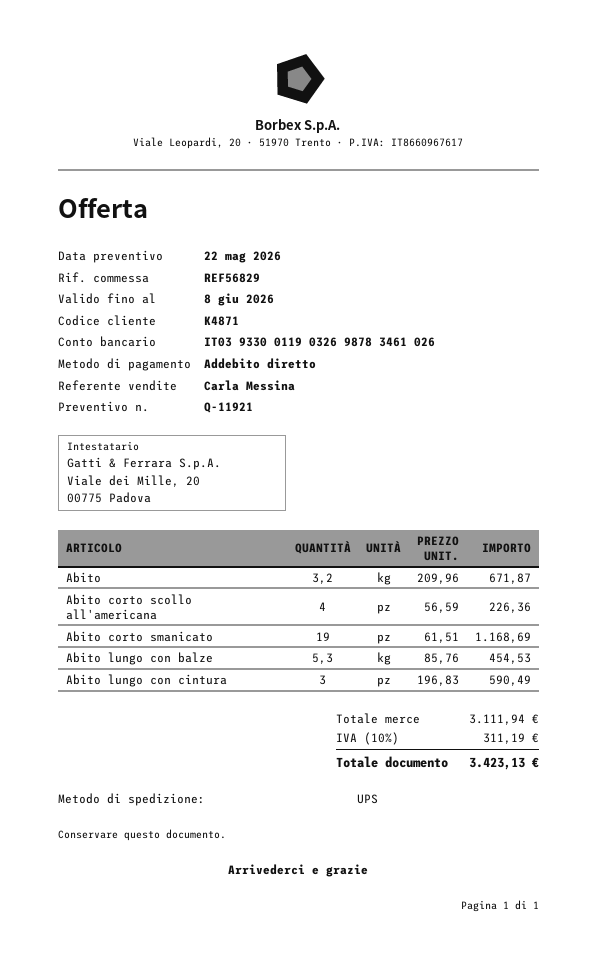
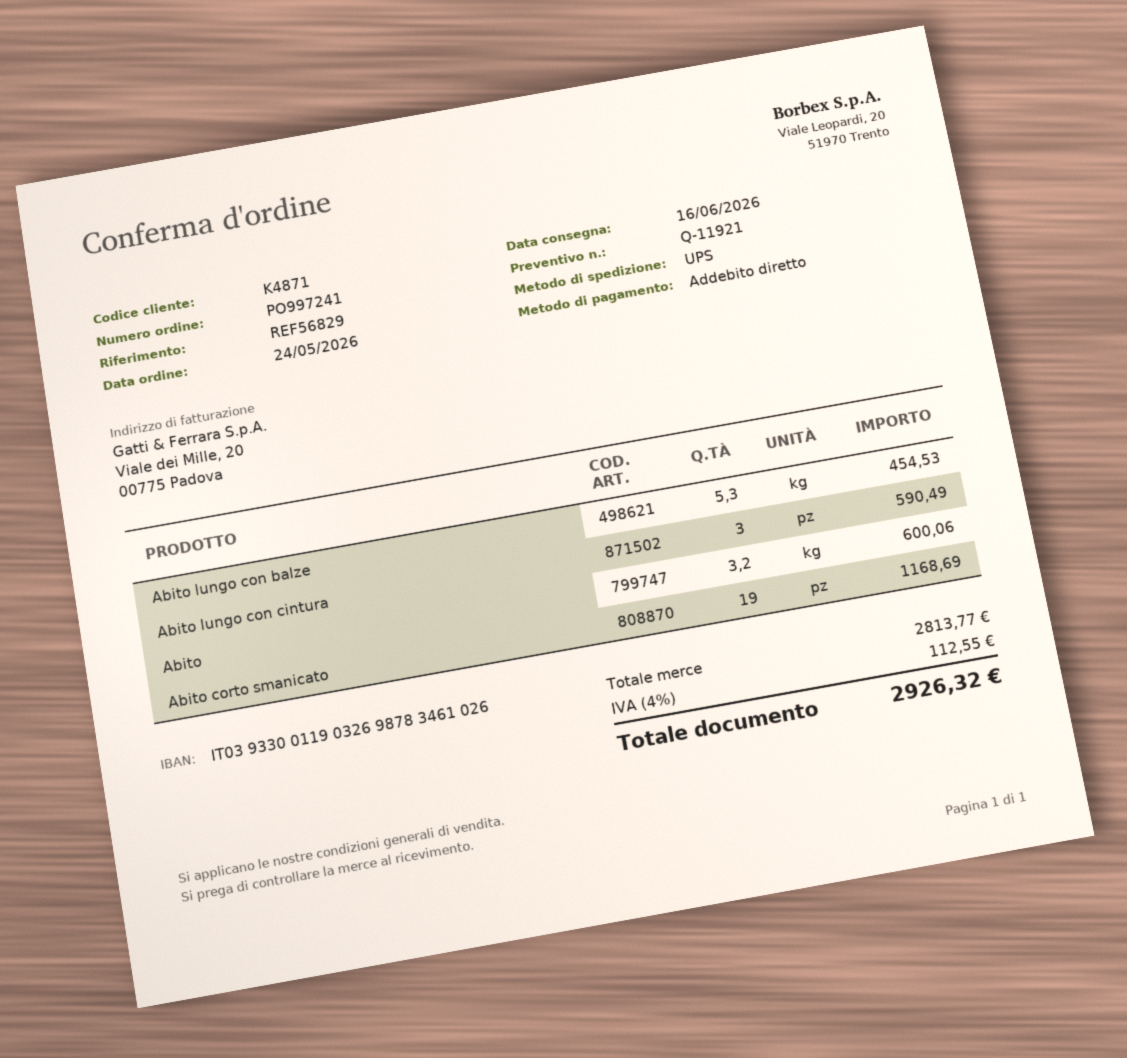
Abito: 3.2 for 671.87 -> 3.2 for 600.06
Abito corto scollo all'americana: 4 for 226.36 -> none
subtotal: 3111.94 -> 2813.77
tax: 10% = 311.19 -> 4% = 112.55
total: 3423.13 -> 2926.32

